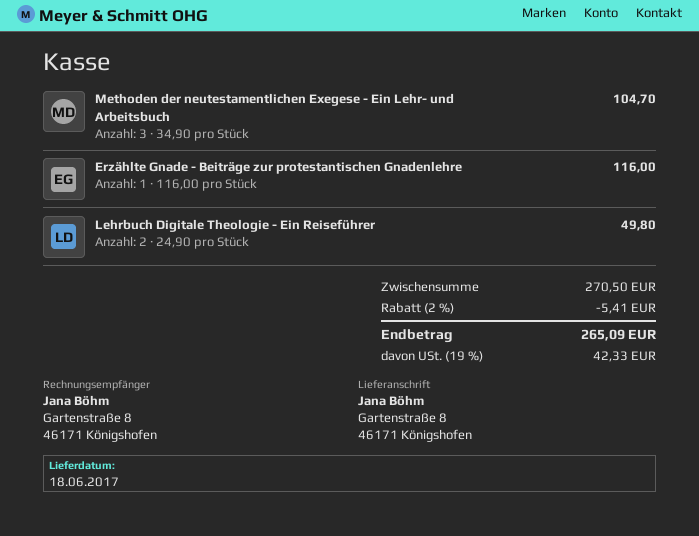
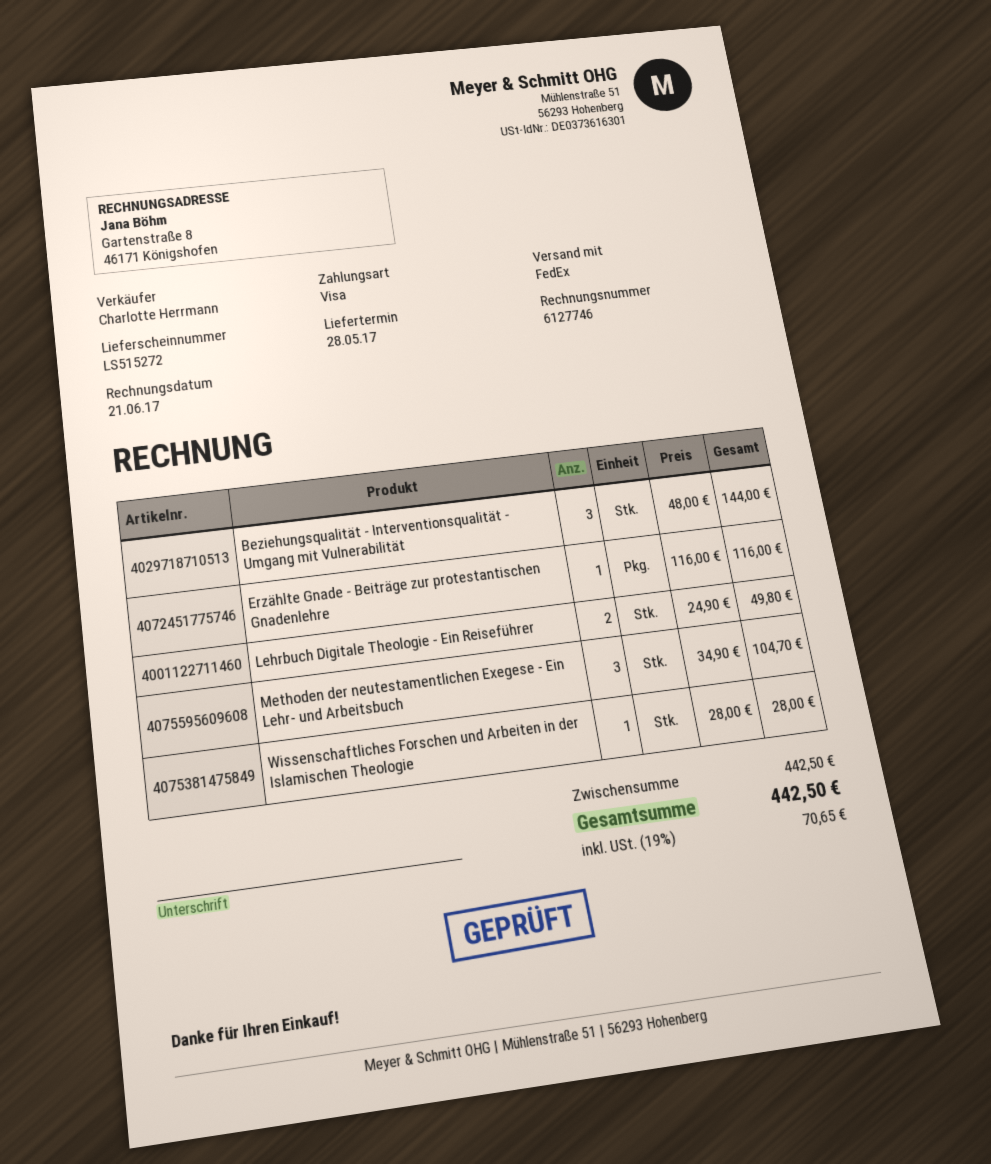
delivery date: 2017-06-18 -> 2017-05-28
Beziehungsqualität - Interventionsqualität - Umgang mit Vulnerabilität: none -> 3 x 48.00 = 144.00
Wissenschaftliches Forschen und Arbeiten in der Islamischen Theologie: none -> 1 x 28.00 = 28.00
subtotal: 270.50 -> 442.50
discount: 2% = 5.41 -> none
tax: 19% = 42.33 -> 19% = 70.65
total: 265.09 -> 442.50

